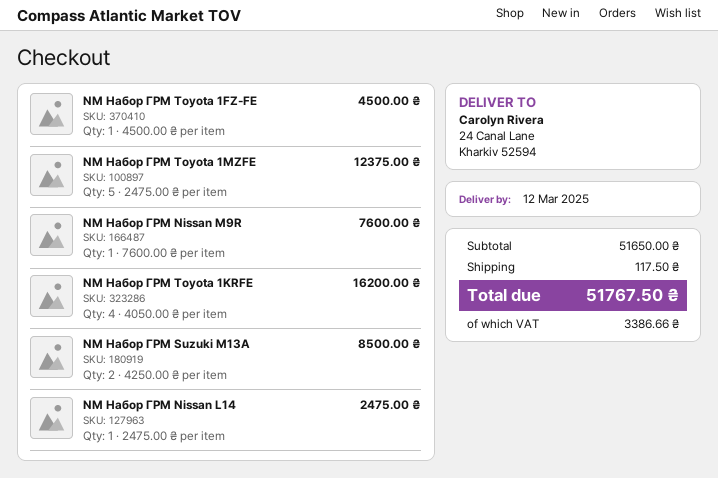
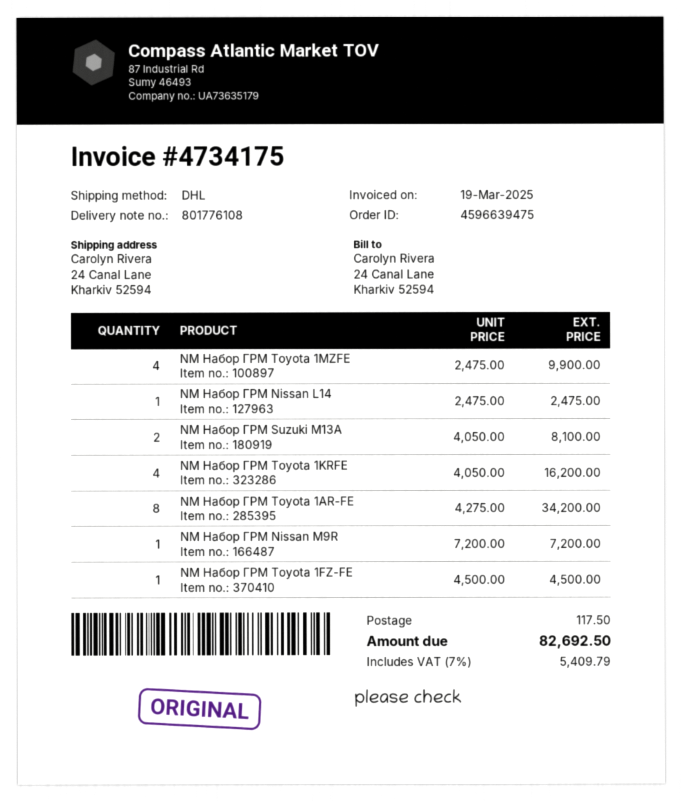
NM Набор ГРМ Toyota 1MZFE: 5 x 2475.00 = 12375.00 -> 4 x 2475.00 = 9900.00
NM Набор ГРМ Nissan M9R: 1 x 7600.00 = 7600.00 -> 1 x 7200.00 = 7200.00
NM Набор ГРМ Suzuki M13A: 2 x 4250.00 = 8500.00 -> 2 x 4050.00 = 8100.00
NM Набор ГРМ Toyota 1AR-FE: none -> 8 x 4275.00 = 34200.00
tax: 3386.66 -> 5409.79
total: 51767.50 -> 82692.50

